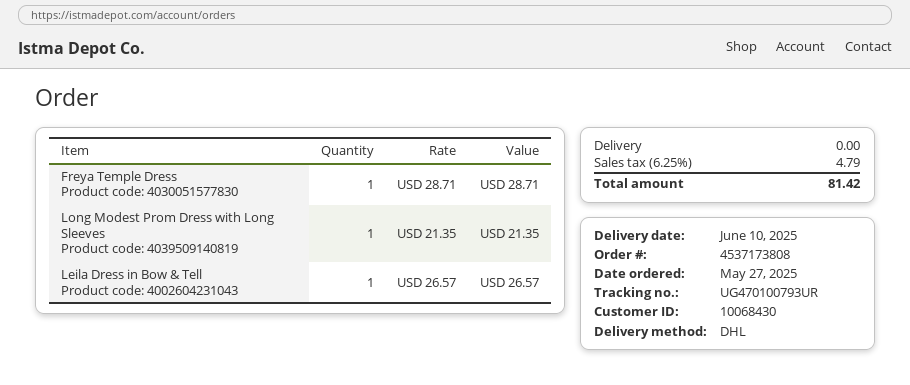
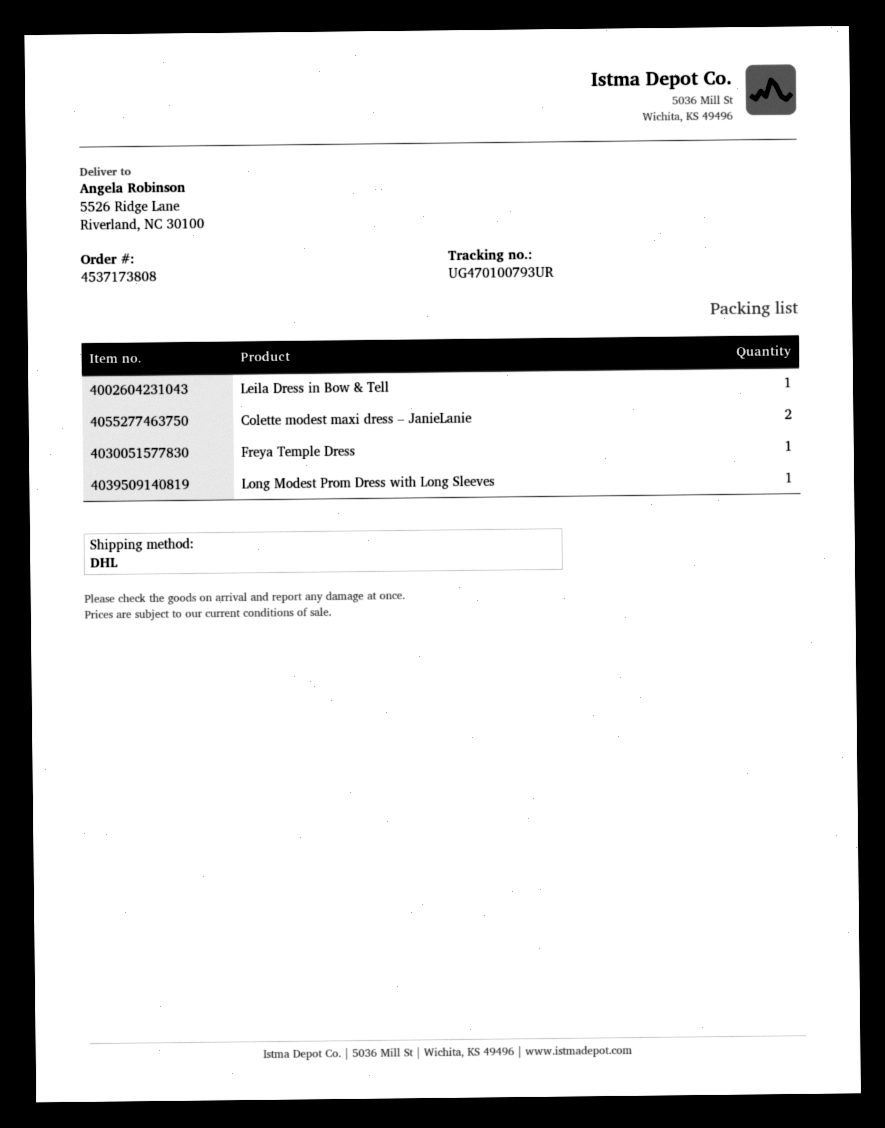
Colette modest maxi dress – JanieLanie: none -> 2

